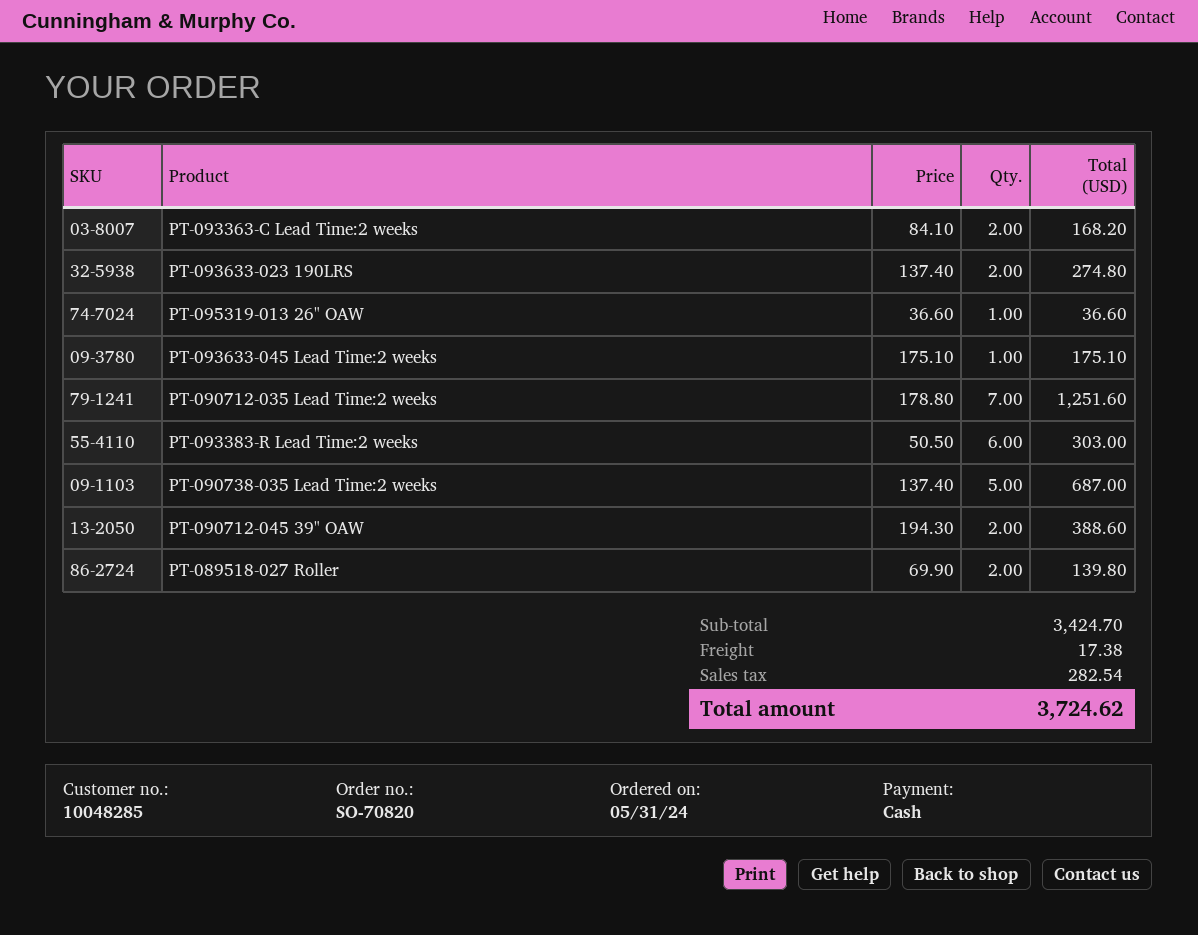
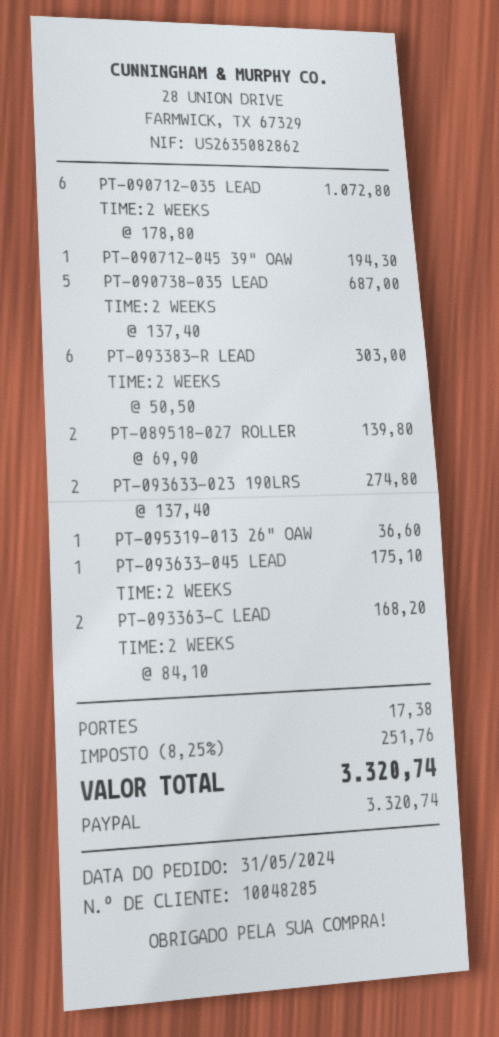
payment method: cash -> PayPal
PT-090712-035 Lead Time:2 weeks: 7 x 178.80 = 1251.60 -> 6 x 178.80 = 1072.80
PT-090712-045 39" OAW: 2 x 194.30 = 388.60 -> 1 x 194.30 = 194.30
tax: 282.54 -> 251.76
total: 3724.62 -> 3320.74

